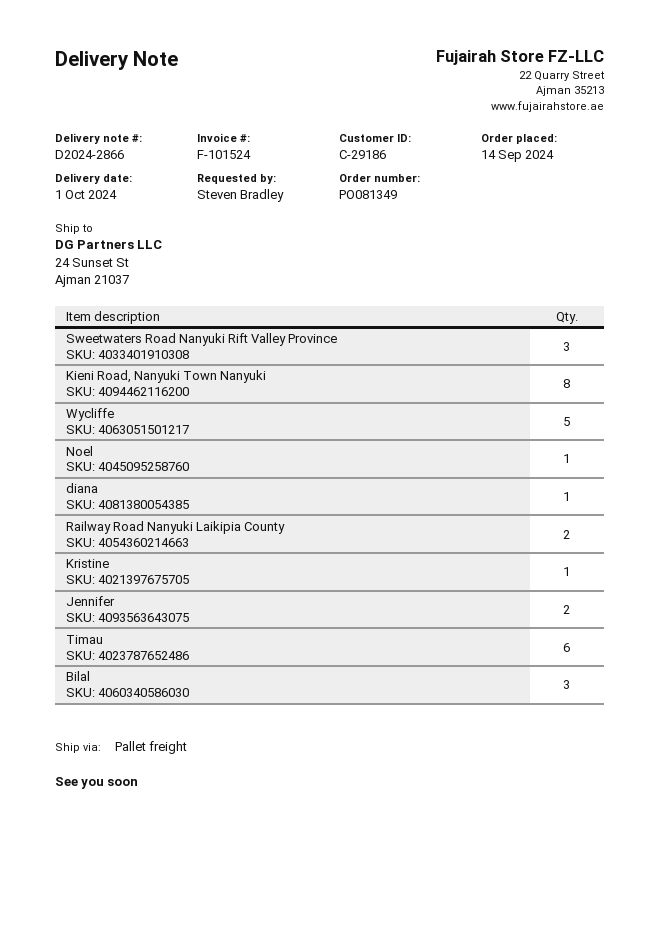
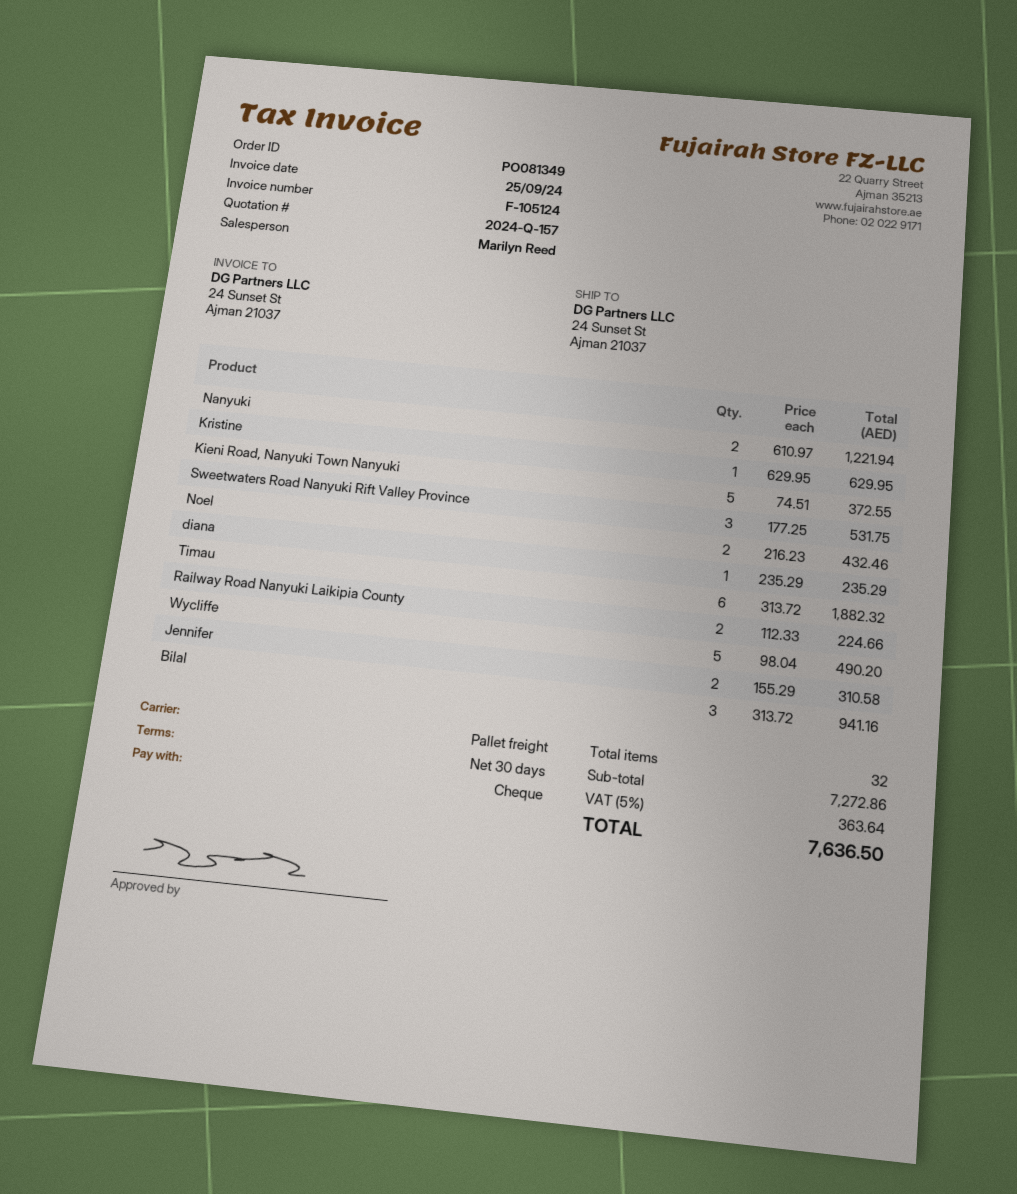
invoice number: F-101524 -> F-105124
Kieni Road, Nanyuki Town Nanyuki: 8 -> 5
Noel: 1 -> 2
Nanyuki: none -> 2

